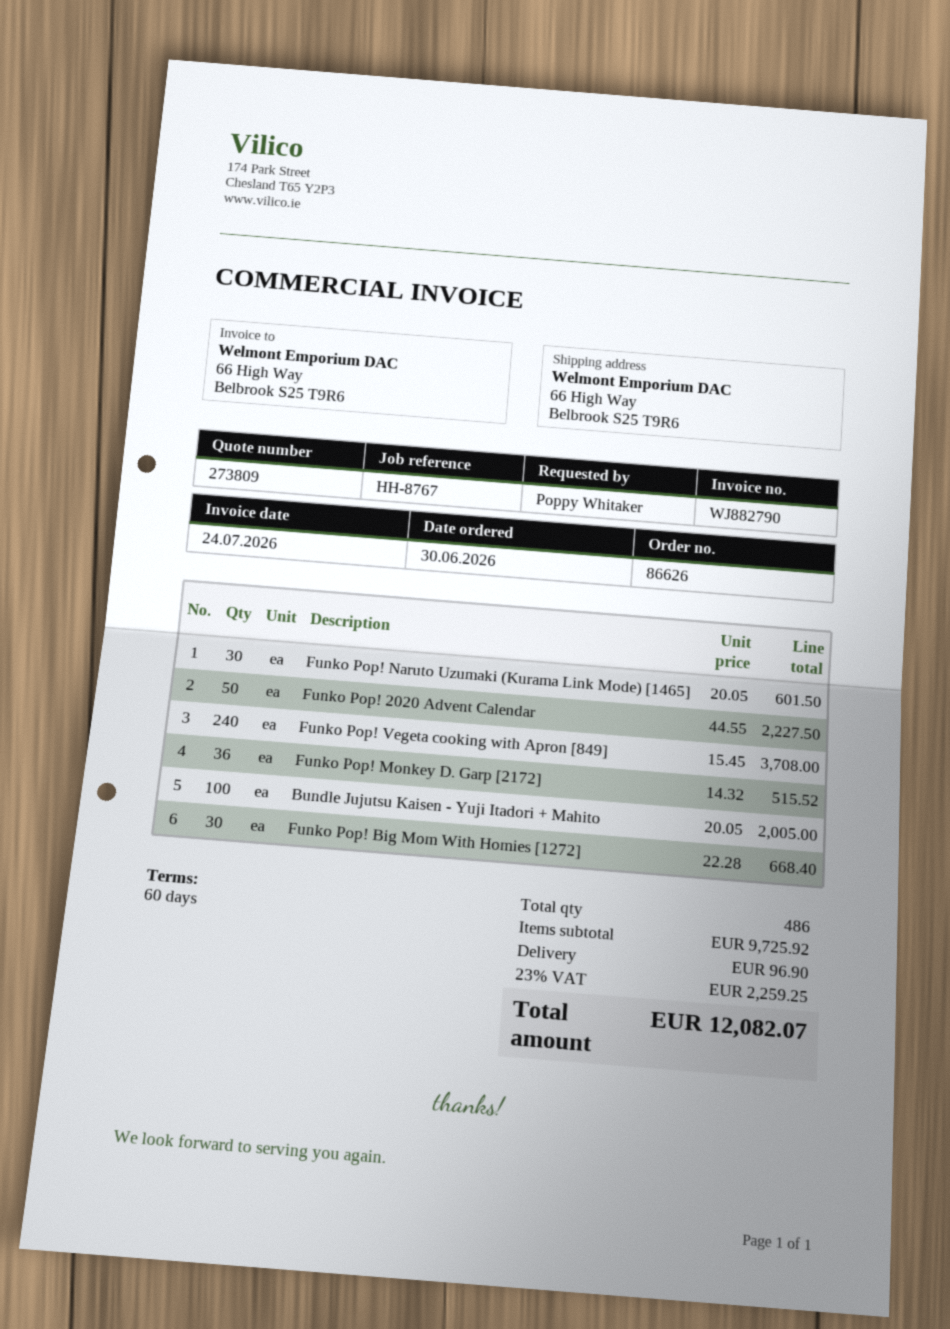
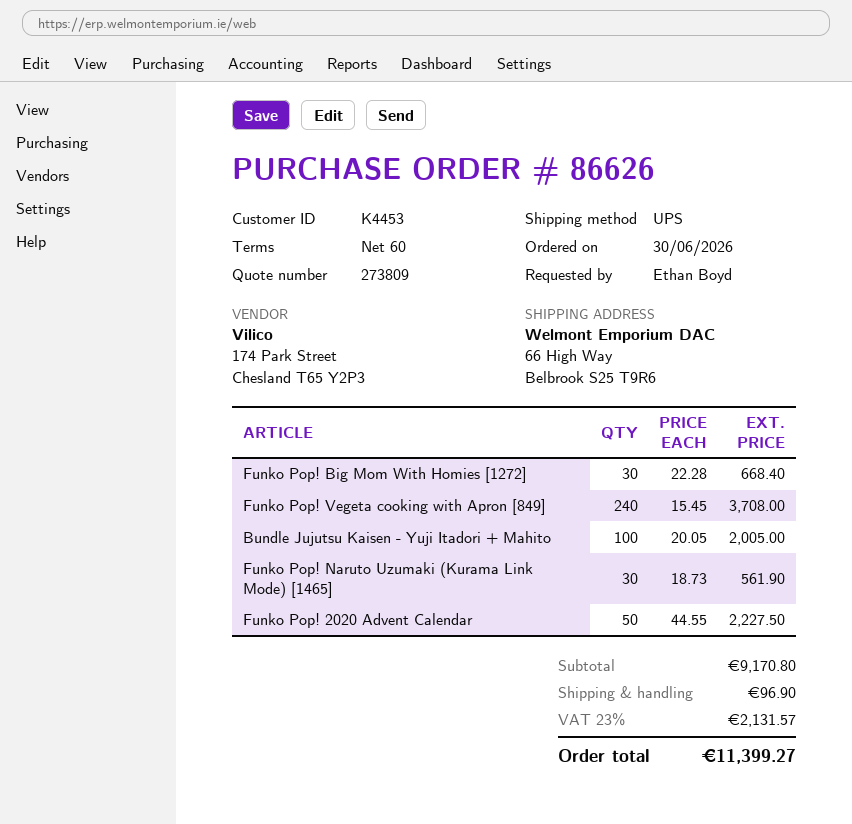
ordered by: Poppy Whitaker -> Ethan Boyd
Funko Pop! Naruto Uzumaki (Kurama Link Mode) [1465]: 30 x 20.05 = 601.50 -> 30 x 18.73 = 561.90
Funko Pop! Monkey D. Garp [2172]: 36 x 14.32 = 515.52 -> none
subtotal: 9725.92 -> 9170.80
tax: 23% = 2259.25 -> 23% = 2131.57
total: 12082.07 -> 11399.27

